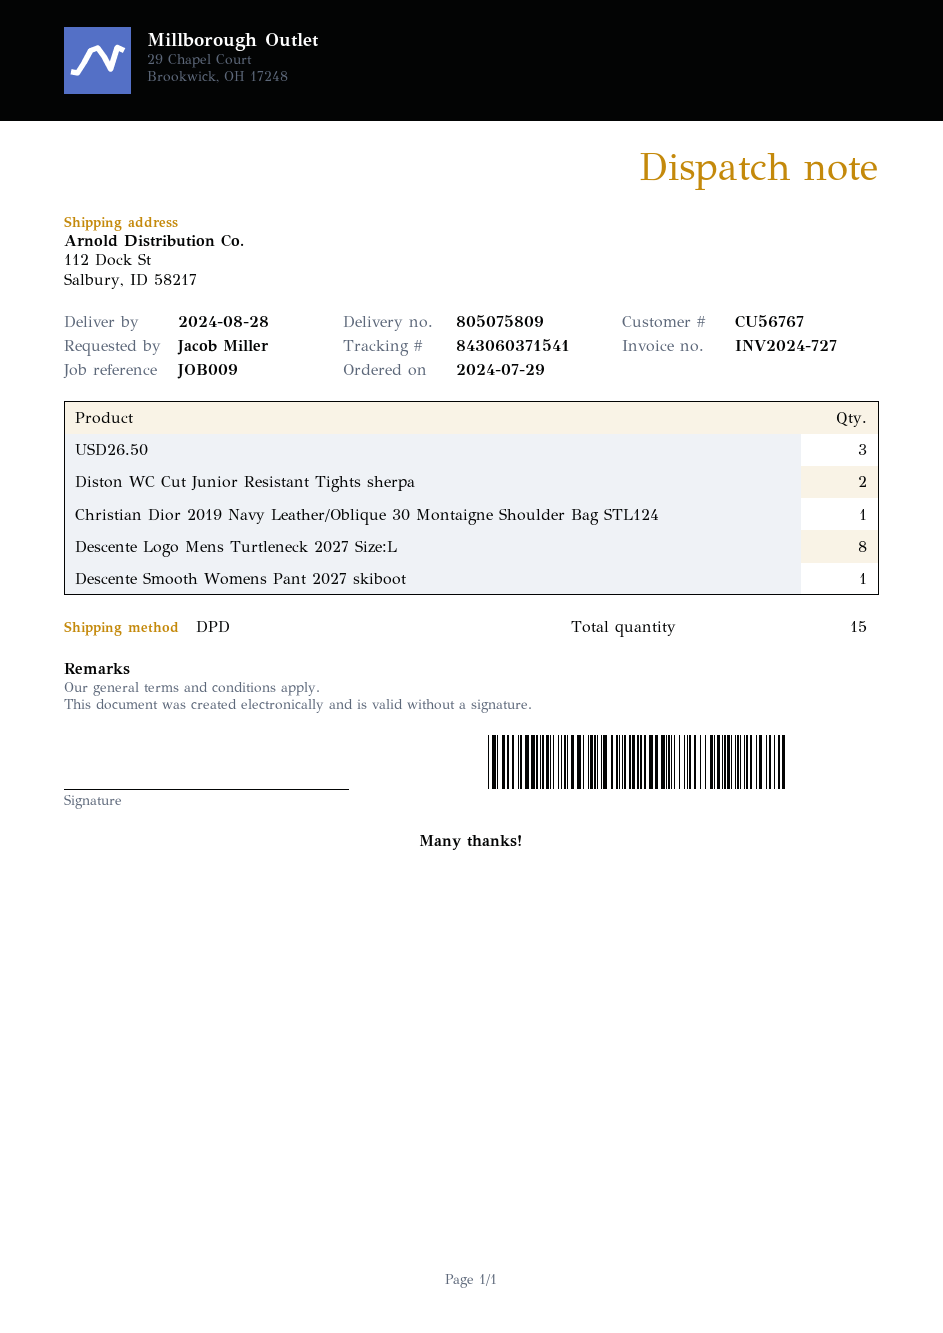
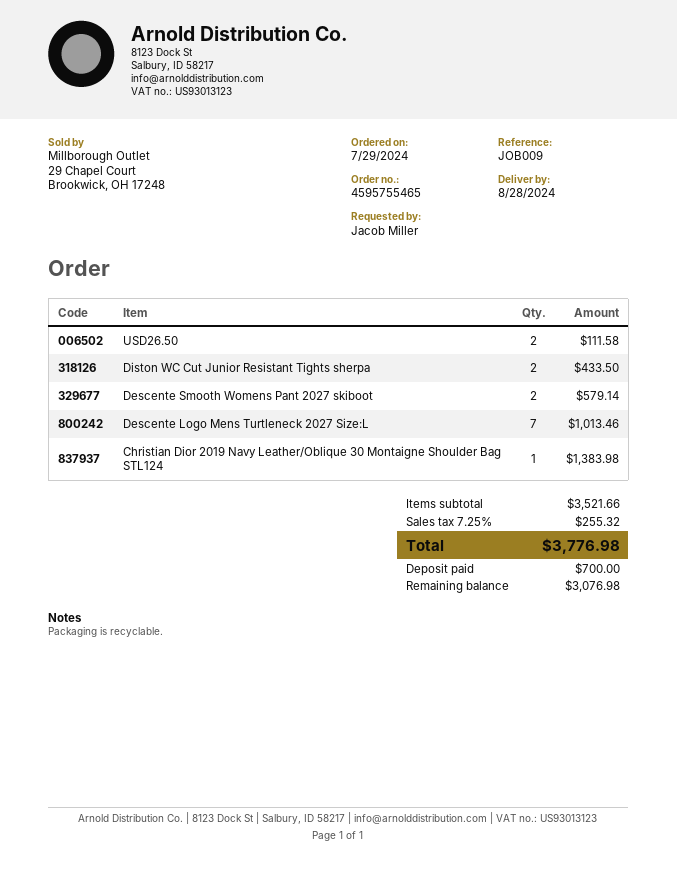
USD26.50: 3 -> 2
Descente Logo Mens Turtleneck 2027 Size:L: 8 -> 7
Descente Smooth Womens Pant 2027 skiboot: 1 -> 2

